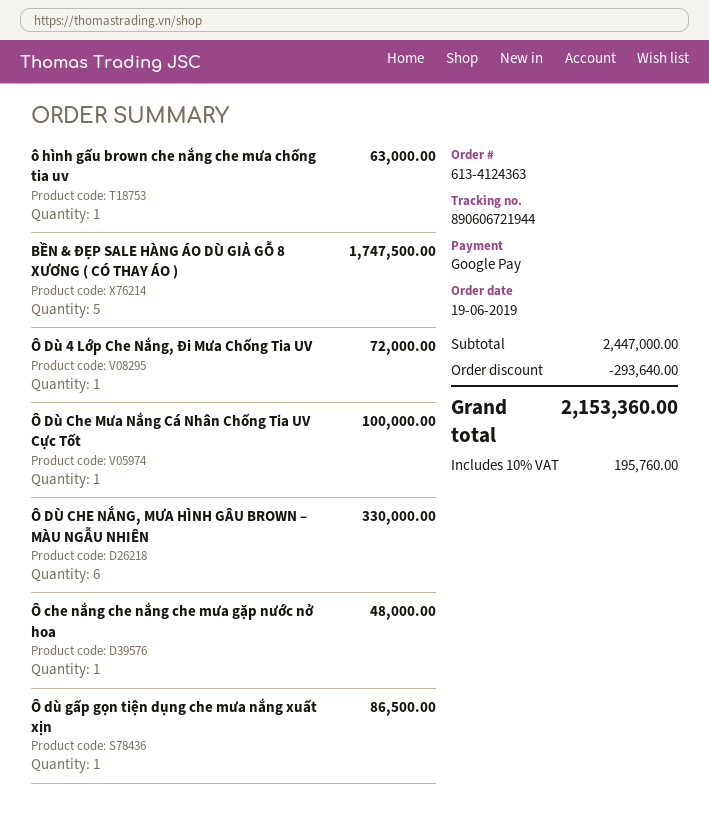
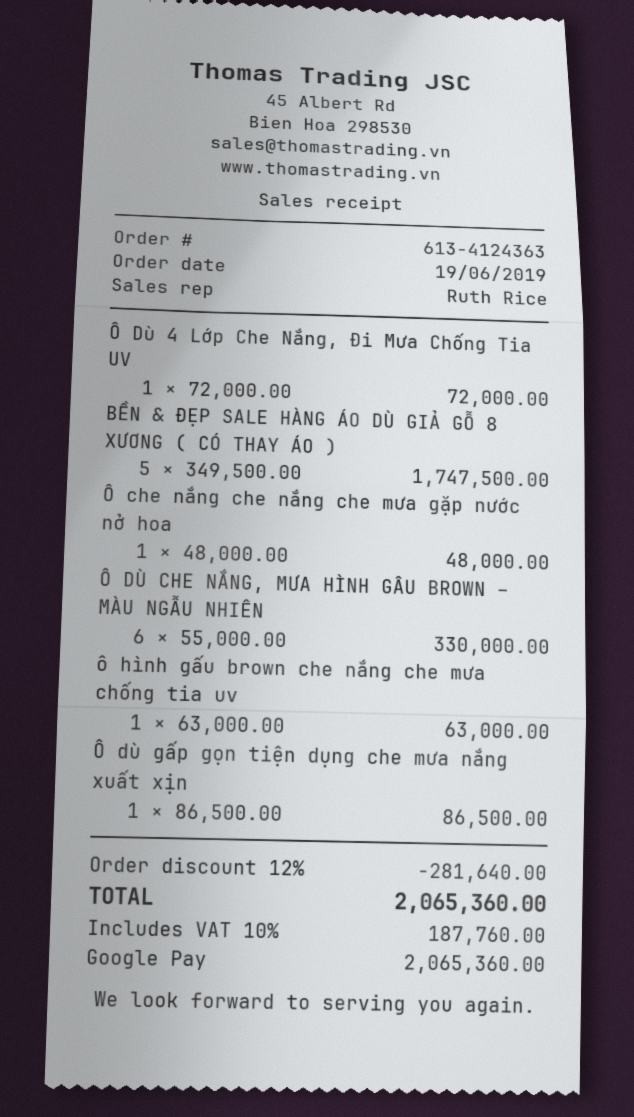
Ô Dù Che Mưa Nắng Cá Nhân Chống Tia UV Cực Tốt: 1 for 100000.00 -> none
discount: 293640.00 -> 281640.00
tax: 10% = 195760.00 -> 10% = 187760.00
total: 2153360.00 -> 2065360.00

